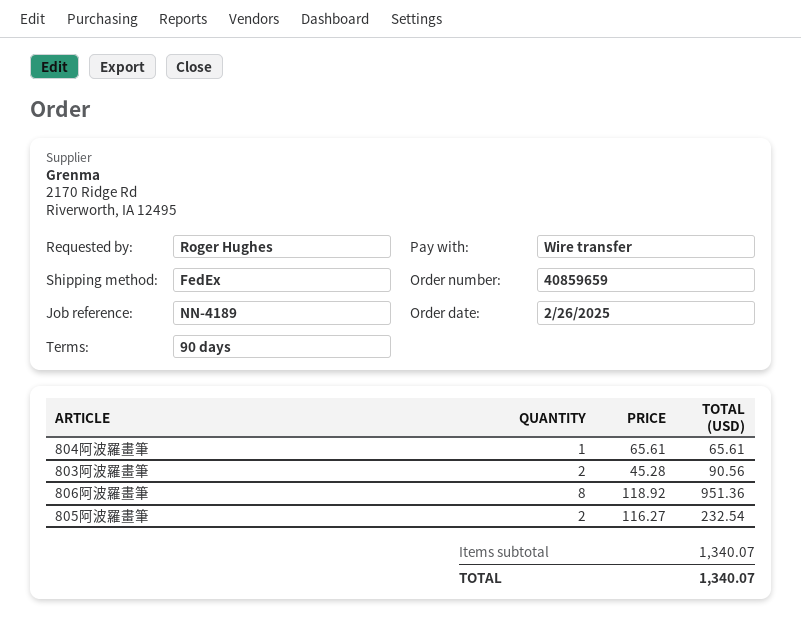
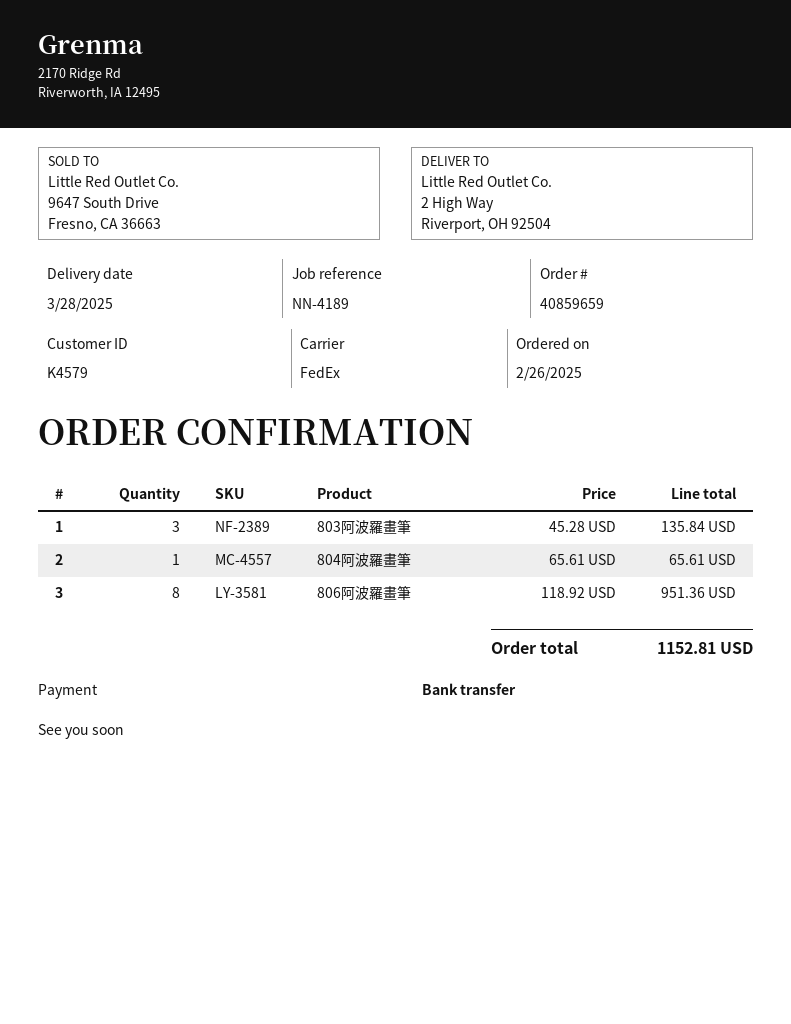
803阿波羅畫筆: 2 x 45.28 = 90.56 -> 3 x 45.28 = 135.84
805阿波羅畫筆: 2 x 116.27 = 232.54 -> none
total: 1340.07 -> 1152.81

